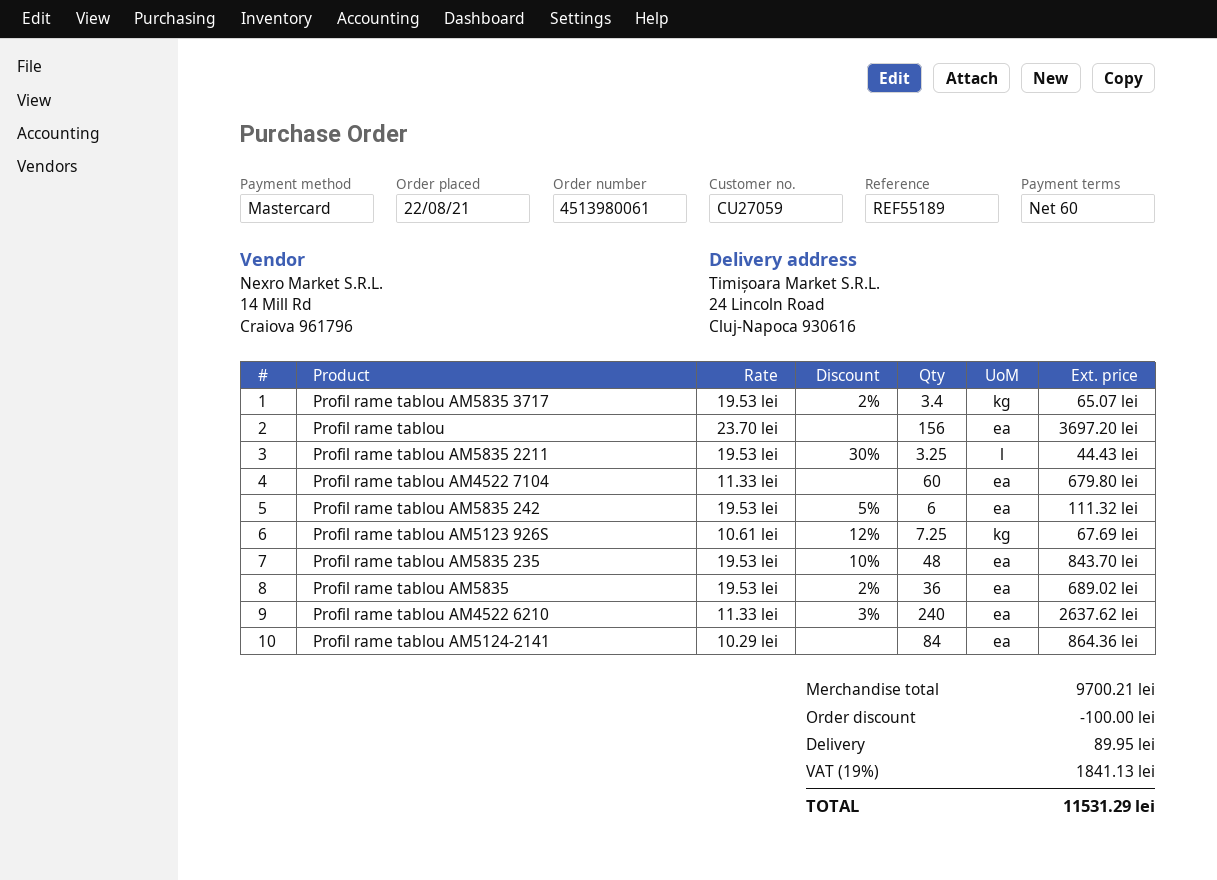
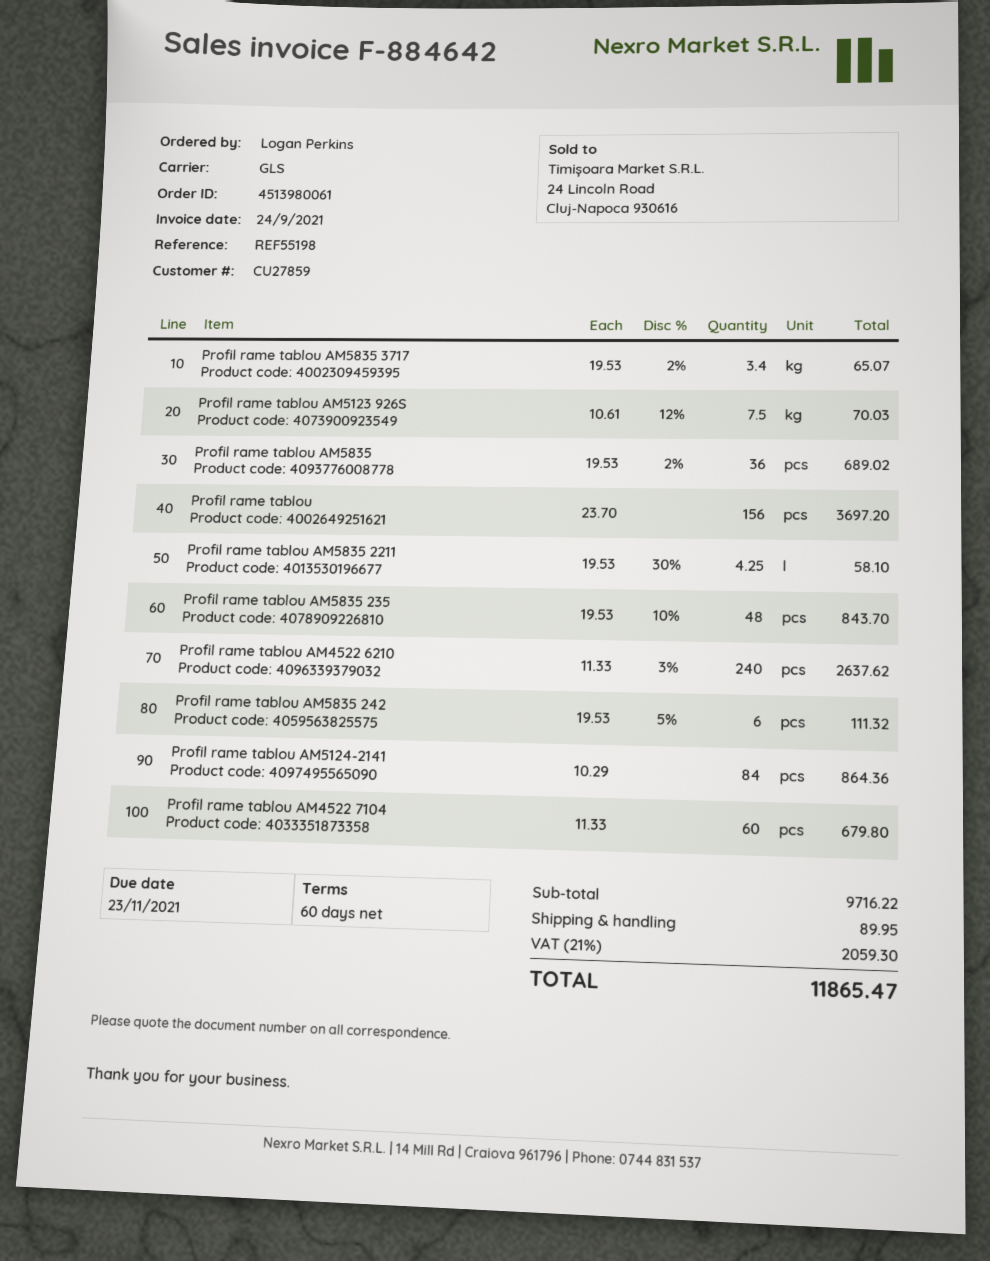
customer number: CU27059 -> CU27859
reference: REF55189 -> REF55198
Profil rame tablou AM5835 2211: 3.25 x 19.53 - 30% = 44.43 -> 4.25 x 19.53 - 30% = 58.10
Profil rame tablou AM5123 926S: 7.25 x 10.61 - 12% = 67.69 -> 7.5 x 10.61 - 12% = 70.03
subtotal: 9700.21 -> 9716.22
discount: 100.00 -> none
tax: 19% = 1841.13 -> 21% = 2059.30
total: 11531.29 -> 11865.47

